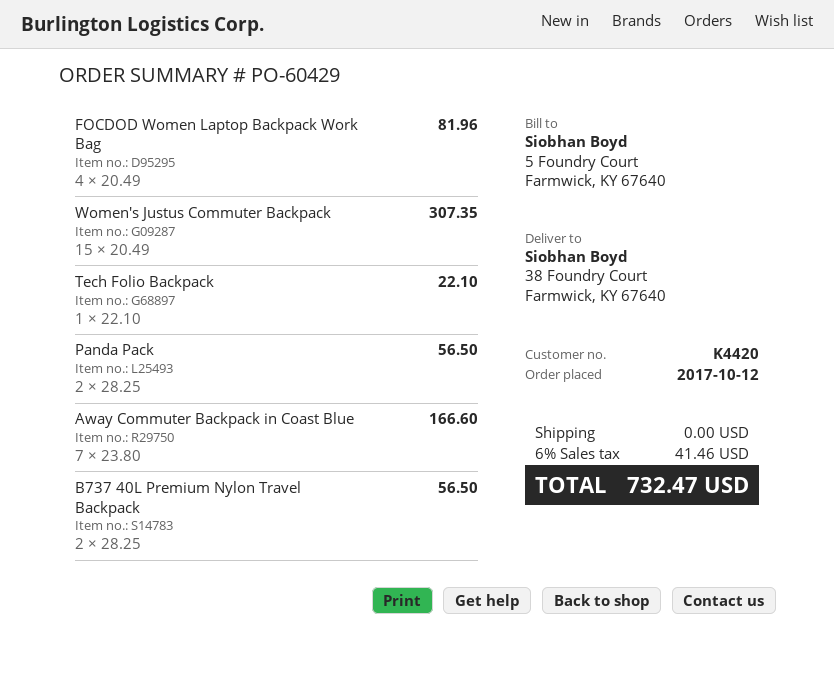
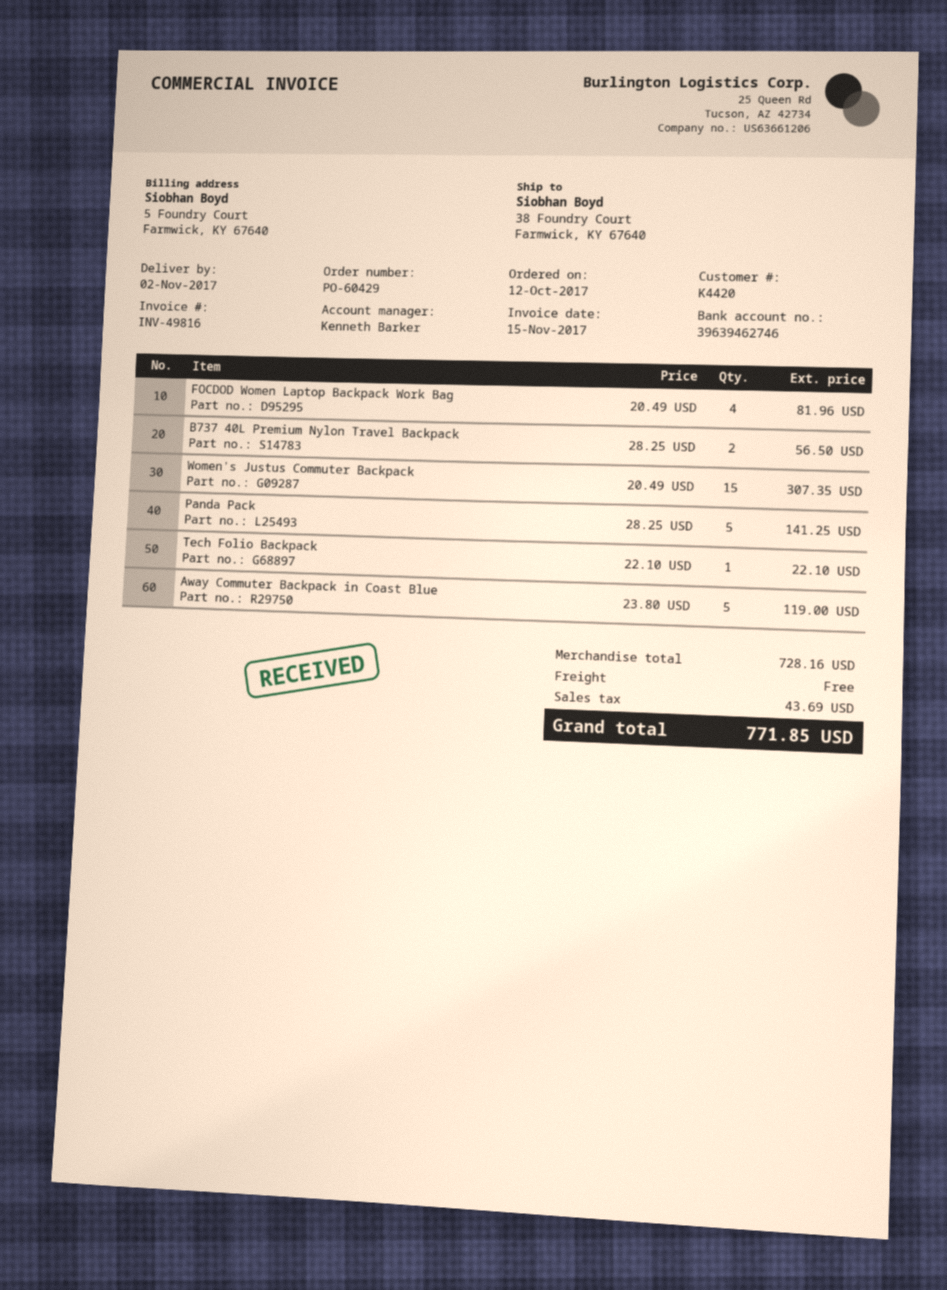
Panda Pack: 2 x 28.25 = 56.50 -> 5 x 28.25 = 141.25
Away Commuter Backpack in Coast Blue: 7 x 23.80 = 166.60 -> 5 x 23.80 = 119.00
tax: 41.46 -> 43.69
total: 732.47 -> 771.85

